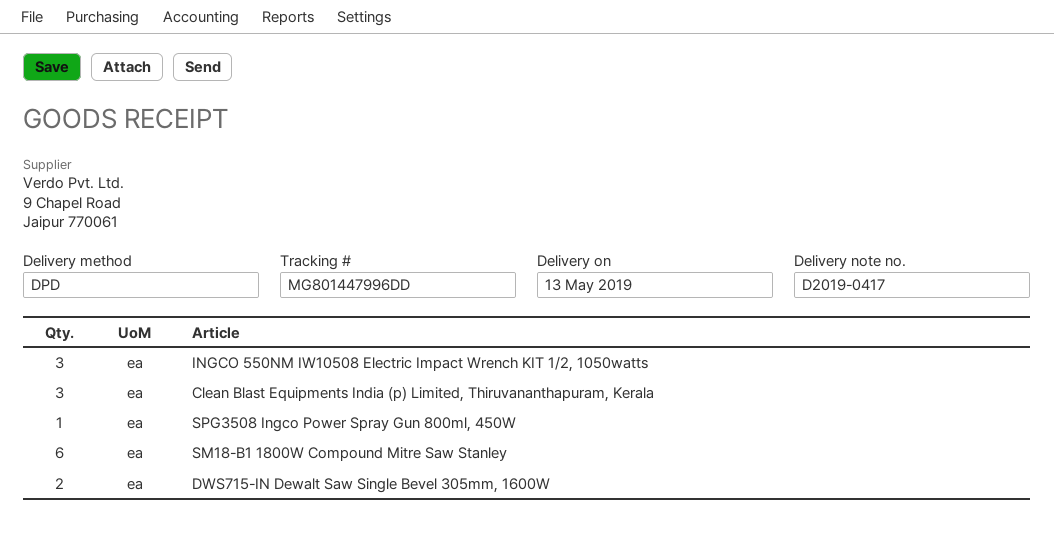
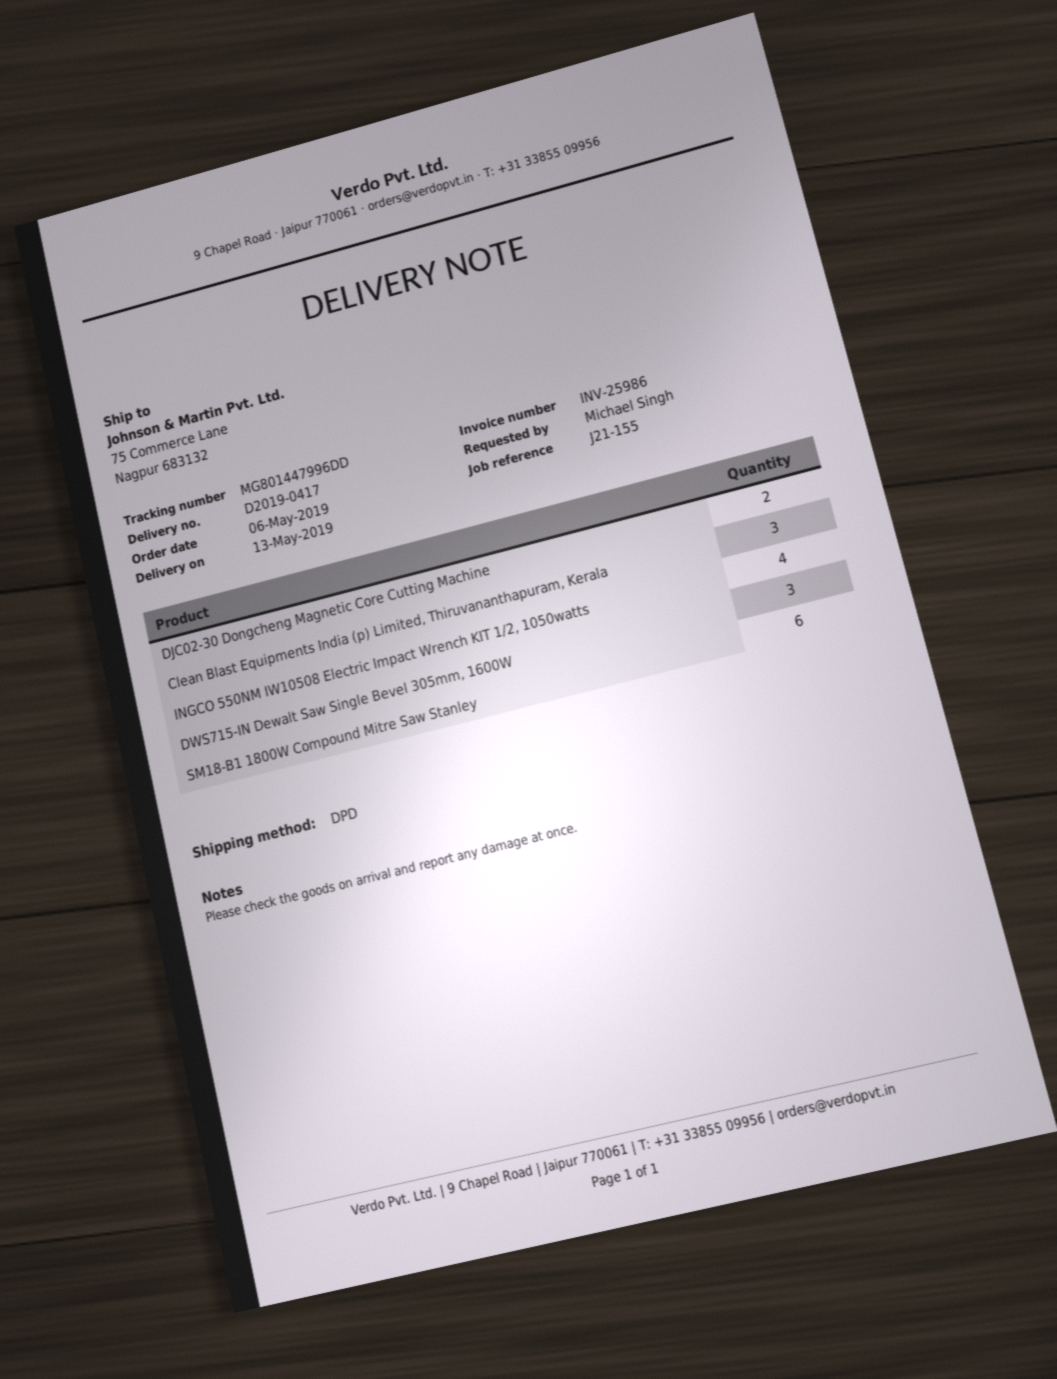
INGCO 550NM IW10508 Electric Impact Wrench KIT 1/2, 1050watts: 3 -> 4
SPG3508 Ingco Power Spray Gun 800ml, 450W: 1 -> none
DWS715-IN Dewalt Saw Single Bevel 305mm, 1600W: 2 -> 3
DJC02-30 Dongcheng Magnetic Core Cutting Machine: none -> 2

